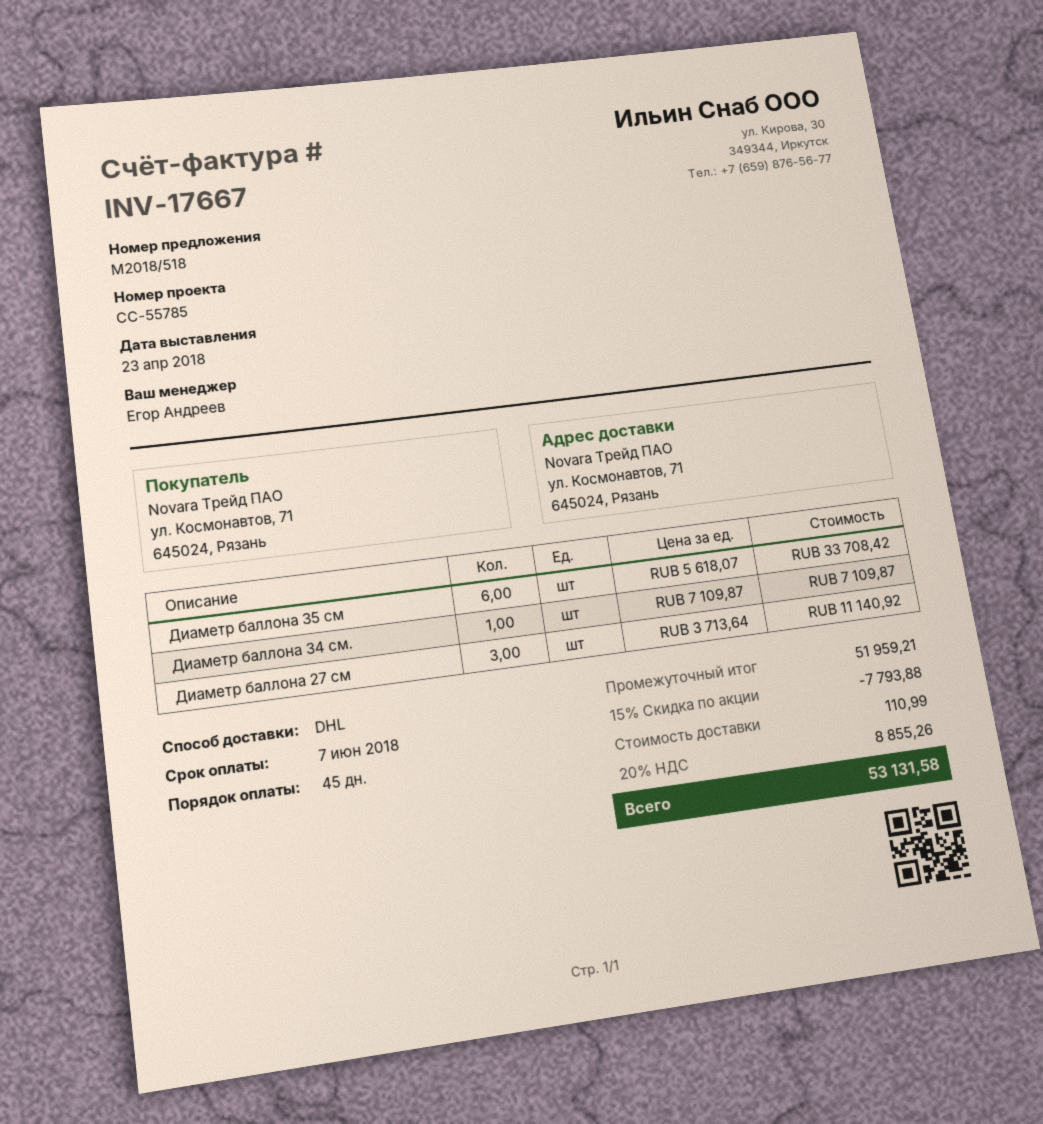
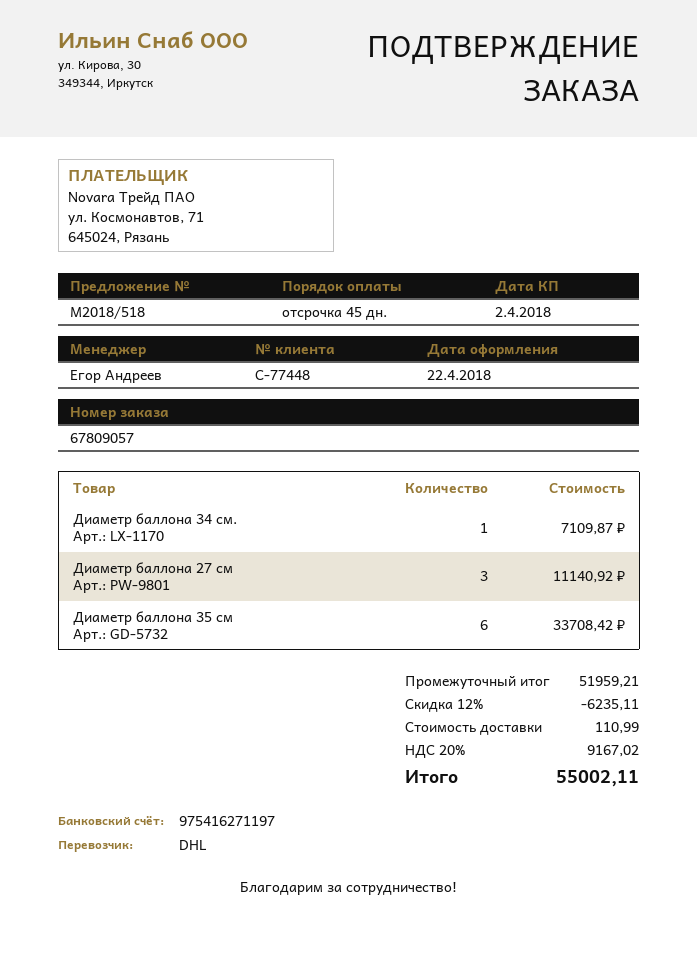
discount: 15% = 7793.88 -> 12% = 6235.11
tax: 20% = 8855.26 -> 20% = 9167.02
total: 53131.58 -> 55002.11

